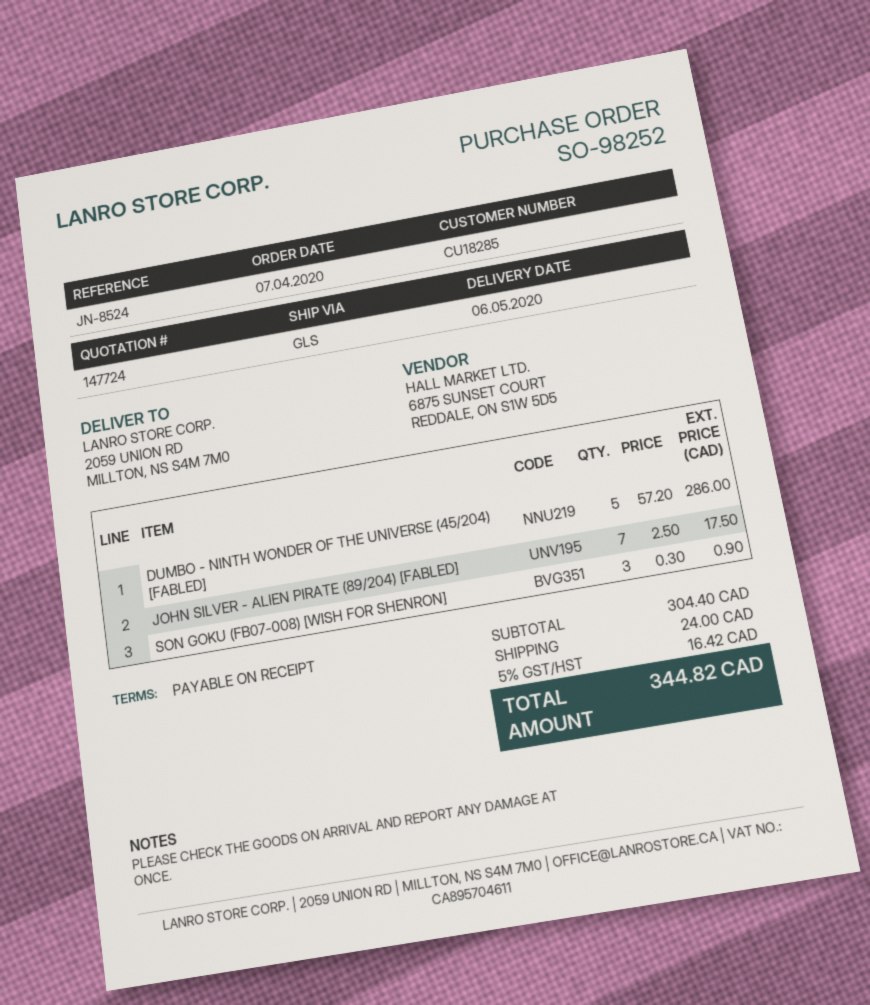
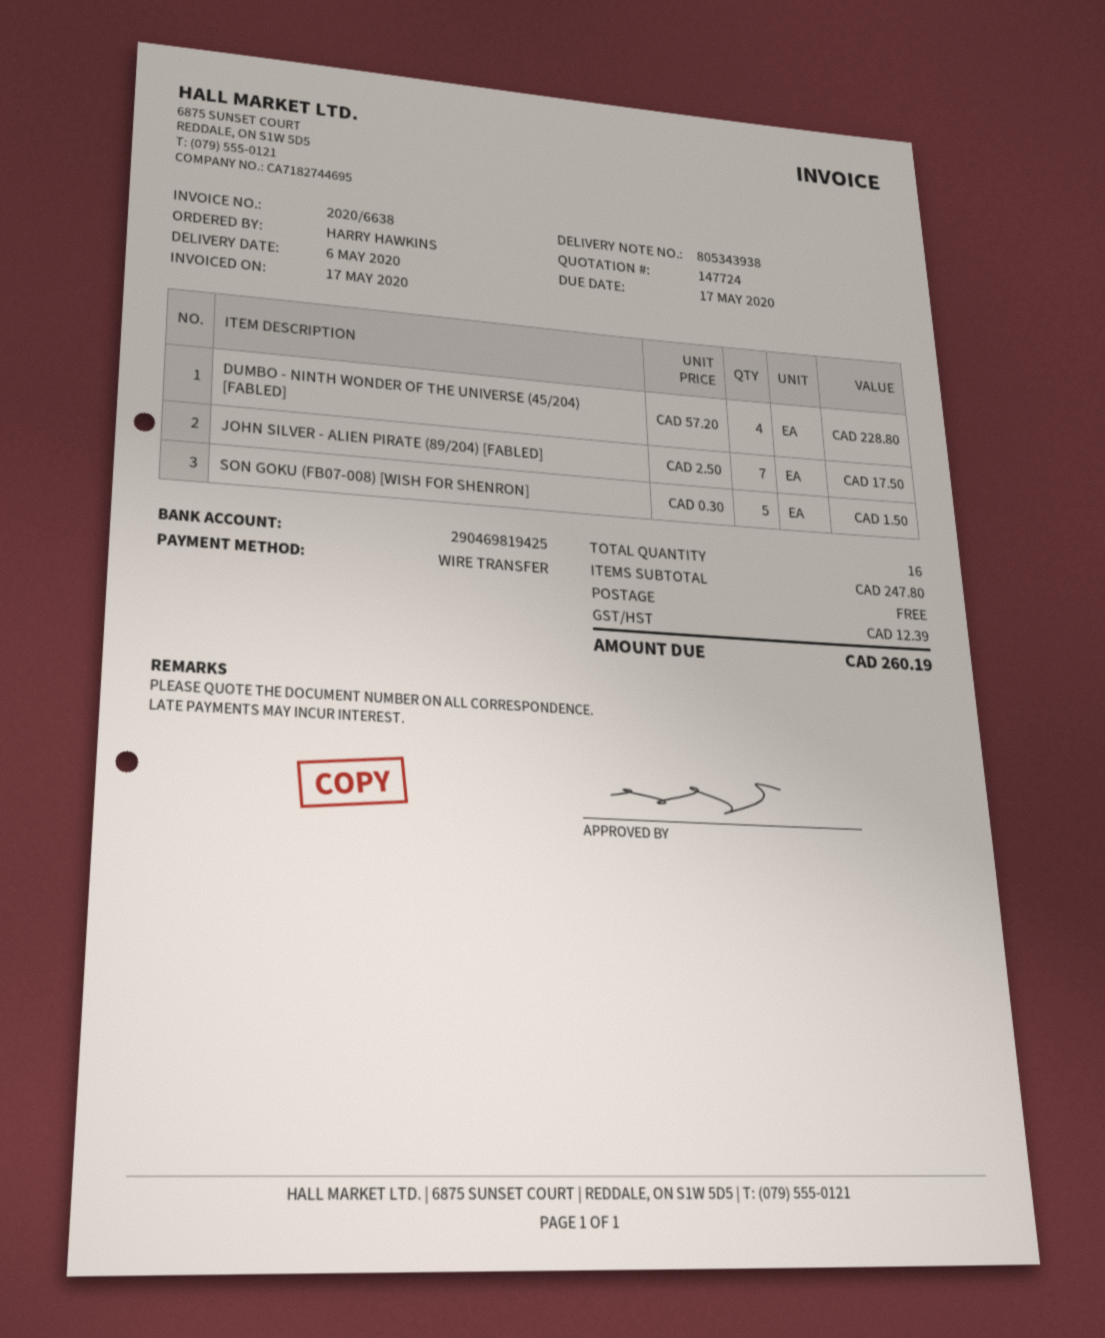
DUMBO - NINTH WONDER OF THE UNIVERSE (45/204) [FABLED]: 5 x 57.20 = 286.00 -> 4 x 57.20 = 228.80
SON GOKU (FB07-008) [WISH FOR SHENRON]: 3 x 0.30 = 0.90 -> 5 x 0.30 = 1.50
subtotal: 304.40 -> 247.80
shipping: 24.00 -> 0.00
tax: 16.42 -> 12.39
total: 344.82 -> 260.19

